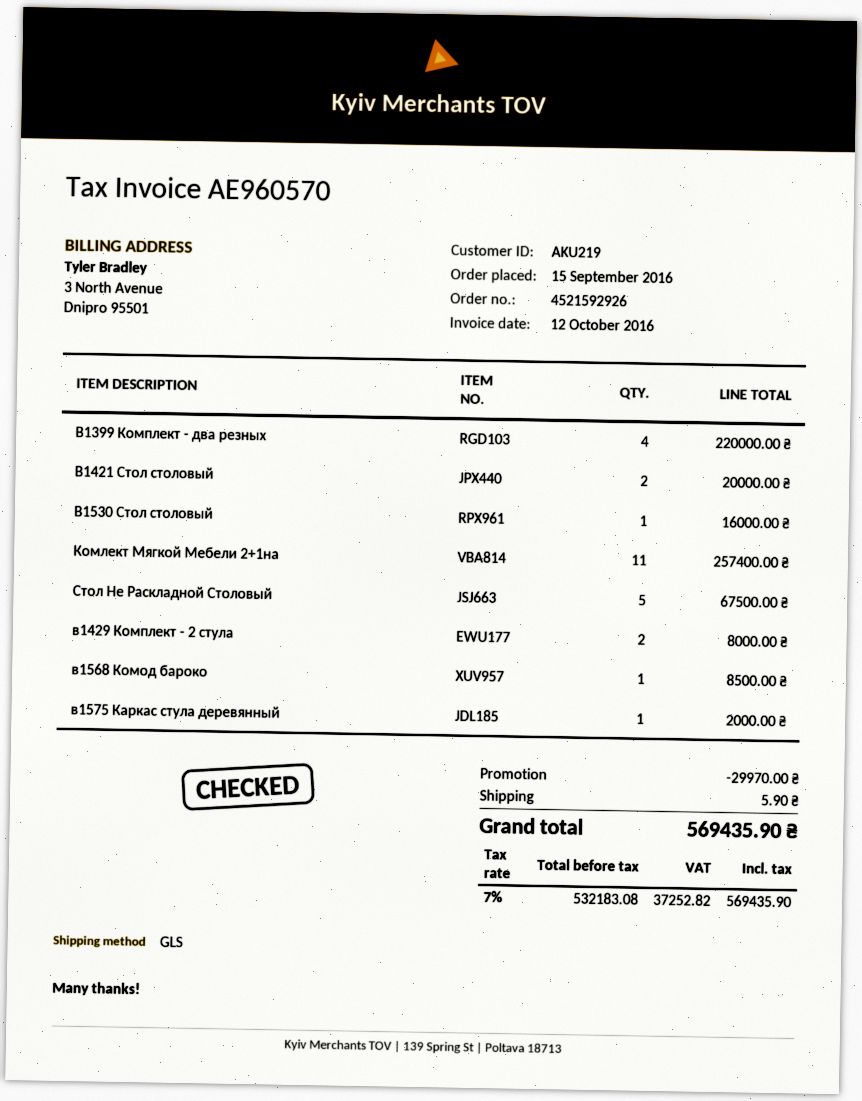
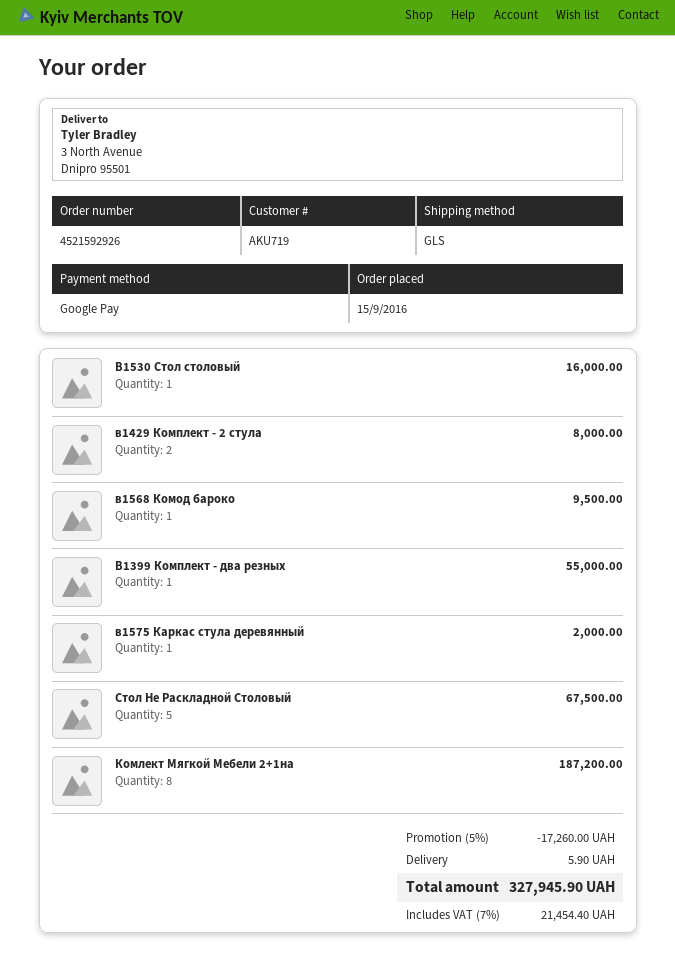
customer number: AKU219 -> AKU719
В1399 Комплект - два резных: 4 for 220000.00 -> 1 for 55000.00
В1421 Стол столовый: 2 for 20000.00 -> none
Комлект Мягкой Мебели 2+1на: 11 for 257400.00 -> 8 for 187200.00
в1568 Комод бароко: 1 for 8500.00 -> 1 for 9500.00
discount: 29970.00 -> 17260.00
tax: 7% = 37252.82 -> 7% = 21454.40
total: 569435.90 -> 327945.90

